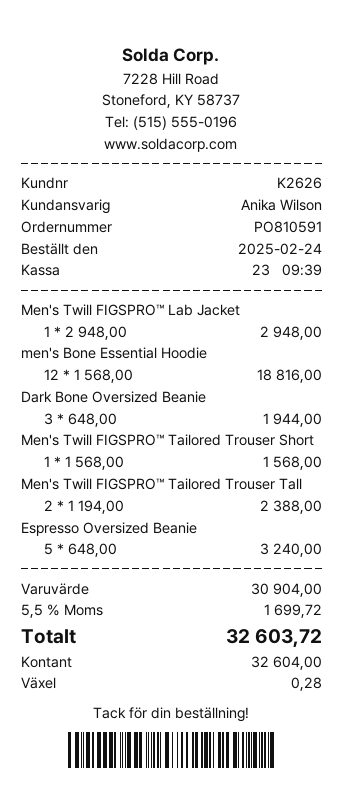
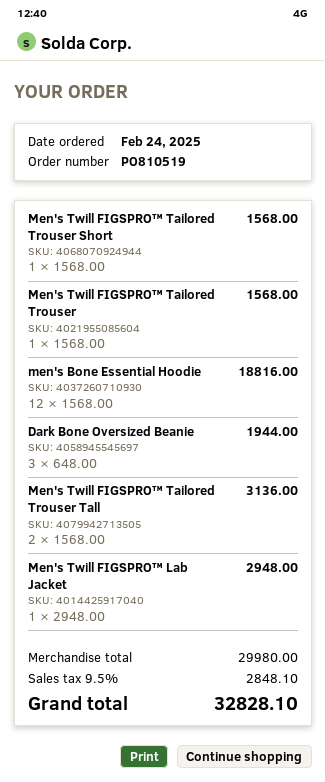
order number: PO810591 -> PO810519
Men's Twill FIGSPRO™ Tailored Trouser Tall: 2 x 1194.00 = 2388.00 -> 2 x 1568.00 = 3136.00
Espresso Oversized Beanie: 5 x 648.00 = 3240.00 -> none
Men's Twill FIGSPRO™ Tailored Trouser: none -> 1 x 1568.00 = 1568.00
subtotal: 30904.00 -> 29980.00
tax: 5.5% = 1699.72 -> 9.5% = 2848.10
total: 32603.72 -> 32828.10

